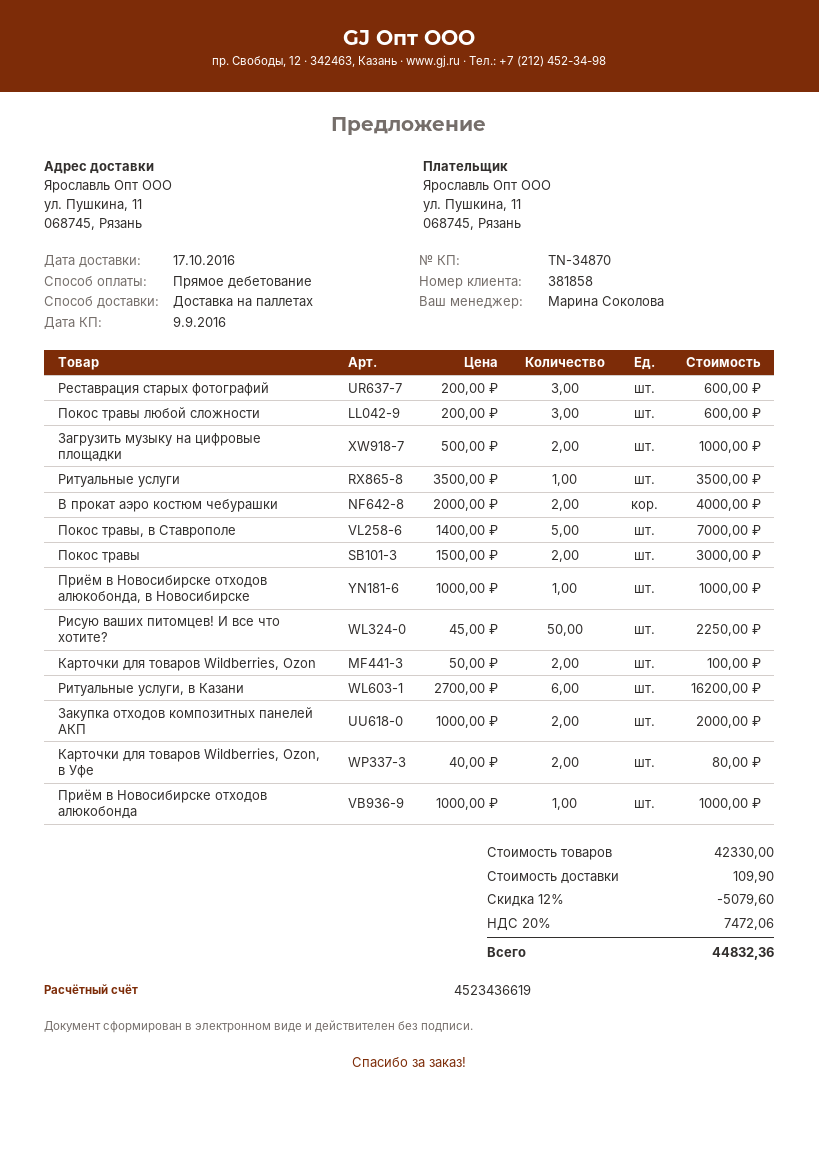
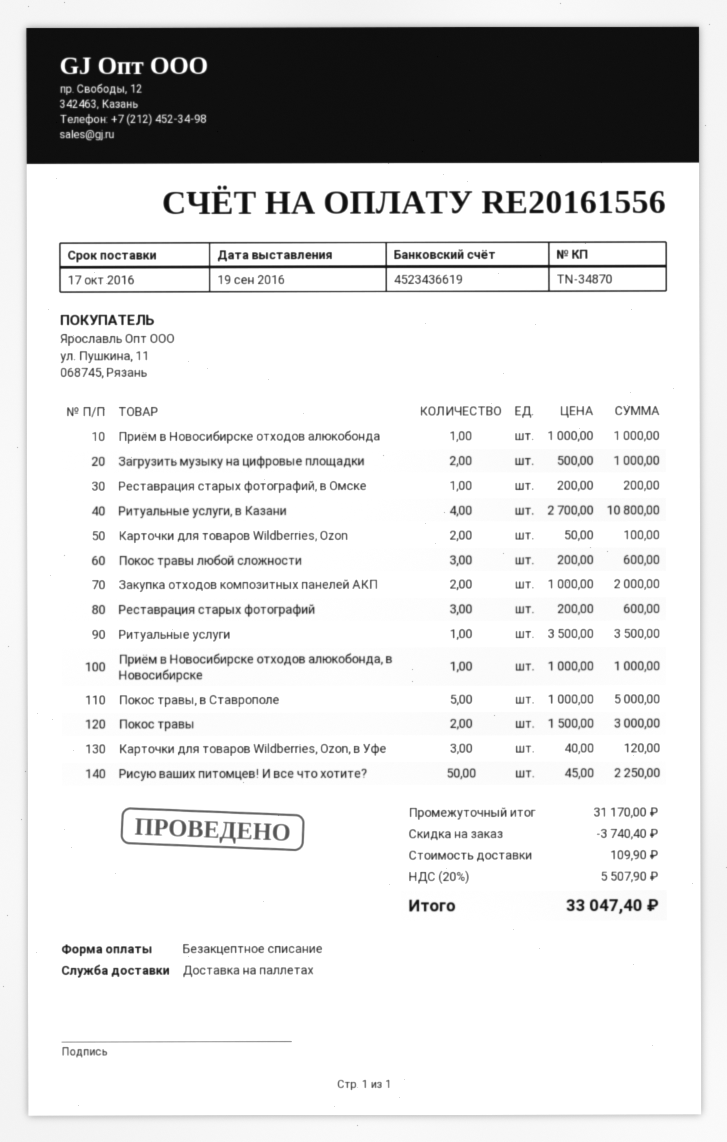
В прокат аэро костюм чебурашки: 2 x 2000.00 = 4000.00 -> none
Покос травы, в Ставрополе: 5 x 1400.00 = 7000.00 -> 5 x 1000.00 = 5000.00
Ритуальные услуги, в Казани: 6 x 2700.00 = 16200.00 -> 4 x 2700.00 = 10800.00
Карточки для товаров Wildberries, Ozon, в Уфе: 2 x 40.00 = 80.00 -> 3 x 40.00 = 120.00
Реставрация старых фотографий, в Омске: none -> 1 x 200.00 = 200.00
subtotal: 42330.00 -> 31170.00
discount: 5079.60 -> 3740.40
tax: 20% = 7472.06 -> 20% = 5507.90
total: 44832.36 -> 33047.40

